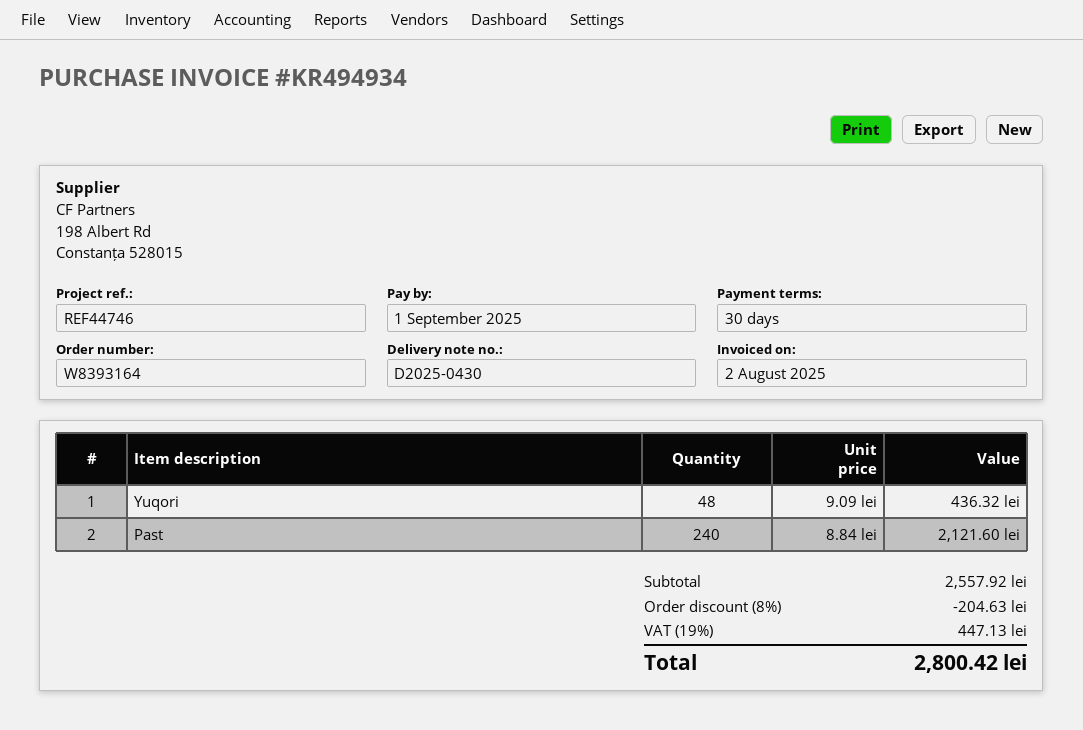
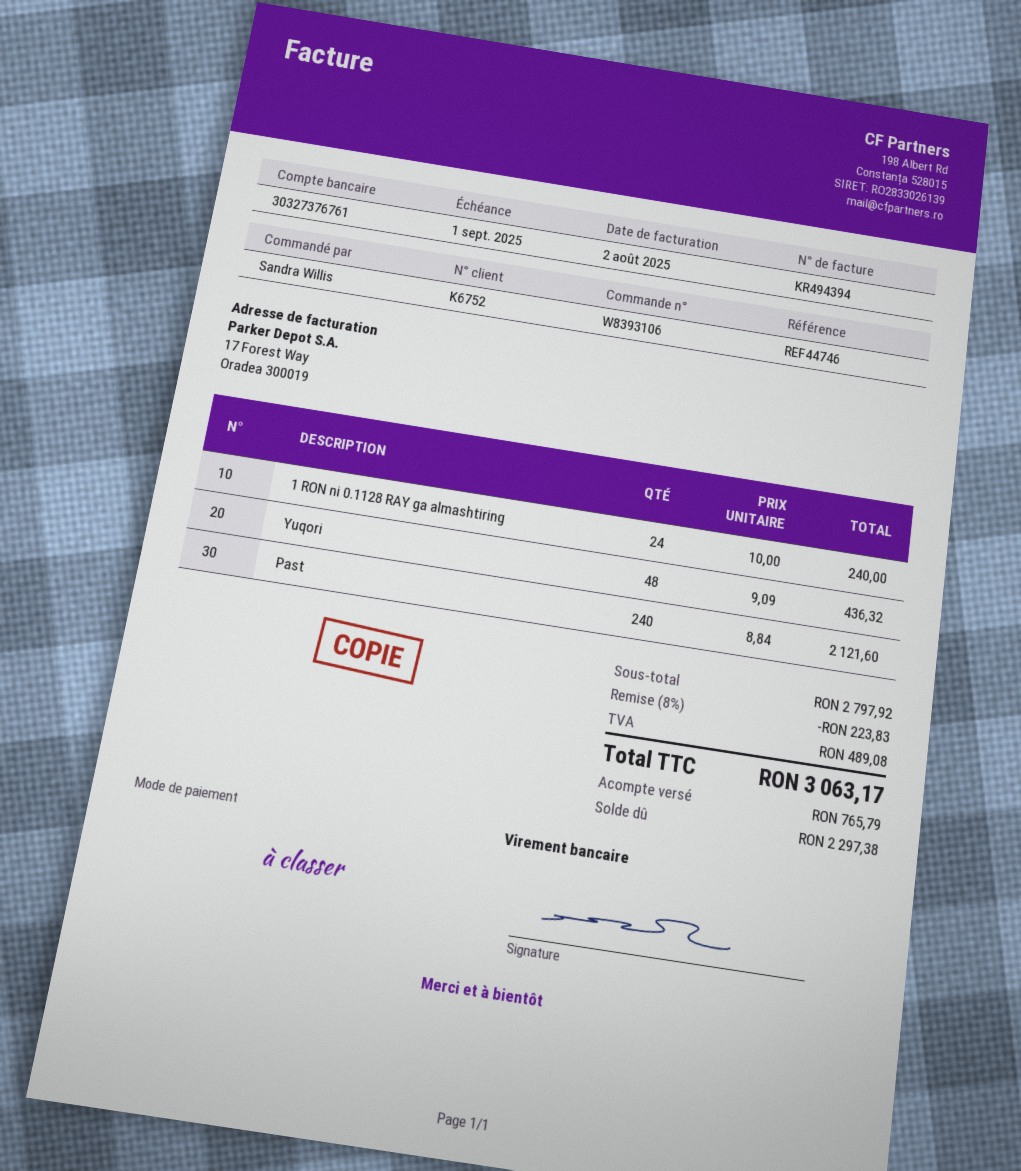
order number: W8393164 -> W8393106
invoice number: KR494934 -> KR494394
1 RON ni 0.1128 RAY ga almashtiring: none -> 24 x 10.00 = 240.00
subtotal: 2557.92 -> 2797.92
discount: 8% = 204.63 -> 8% = 223.83
tax: 447.13 -> 489.08
total: 2800.42 -> 3063.17

